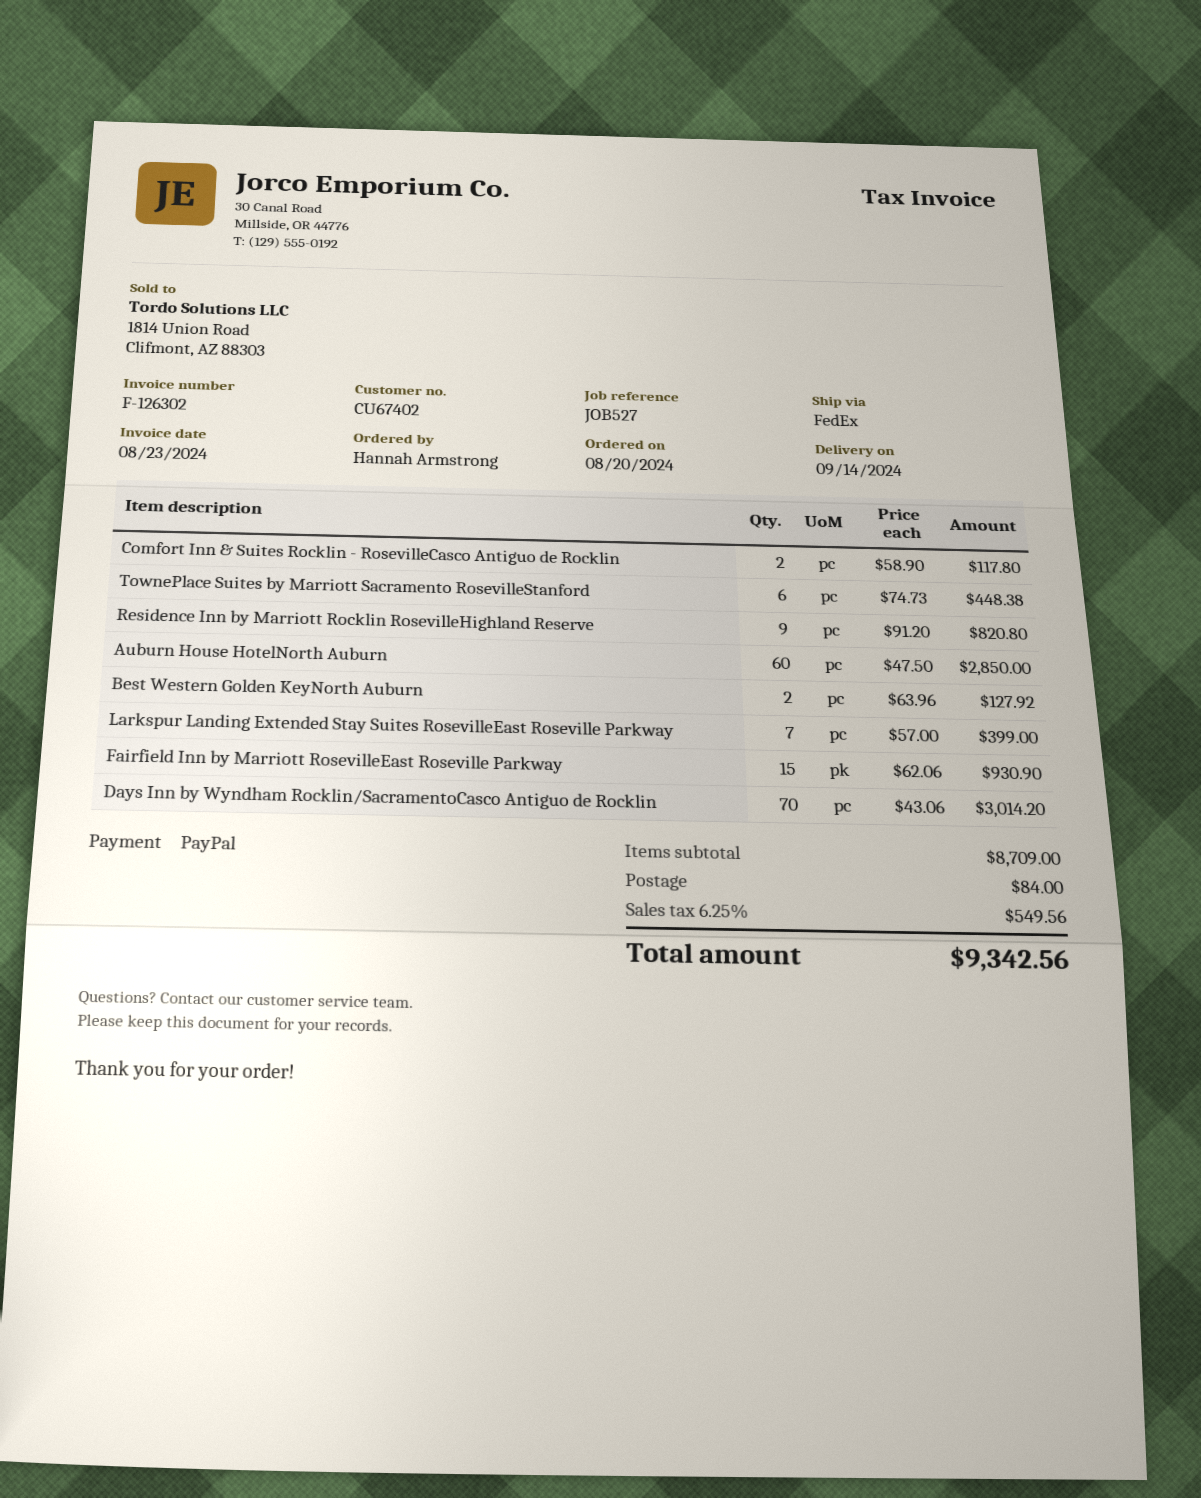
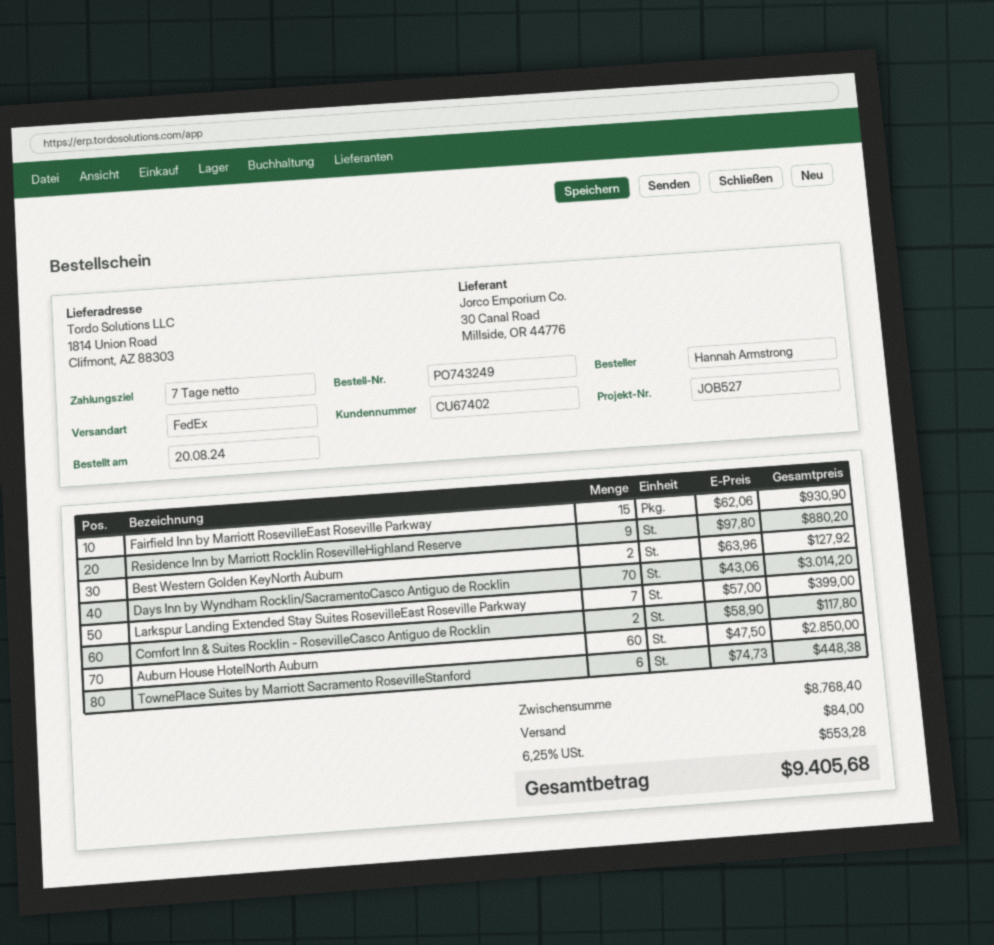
Residence Inn by Marriott Rocklin RosevilleHighland Reserve: 9 x 91.20 = 820.80 -> 9 x 97.80 = 880.20
subtotal: 8709.00 -> 8768.40
tax: 6.25% = 549.56 -> 6.25% = 553.28
total: 9342.56 -> 9405.68

